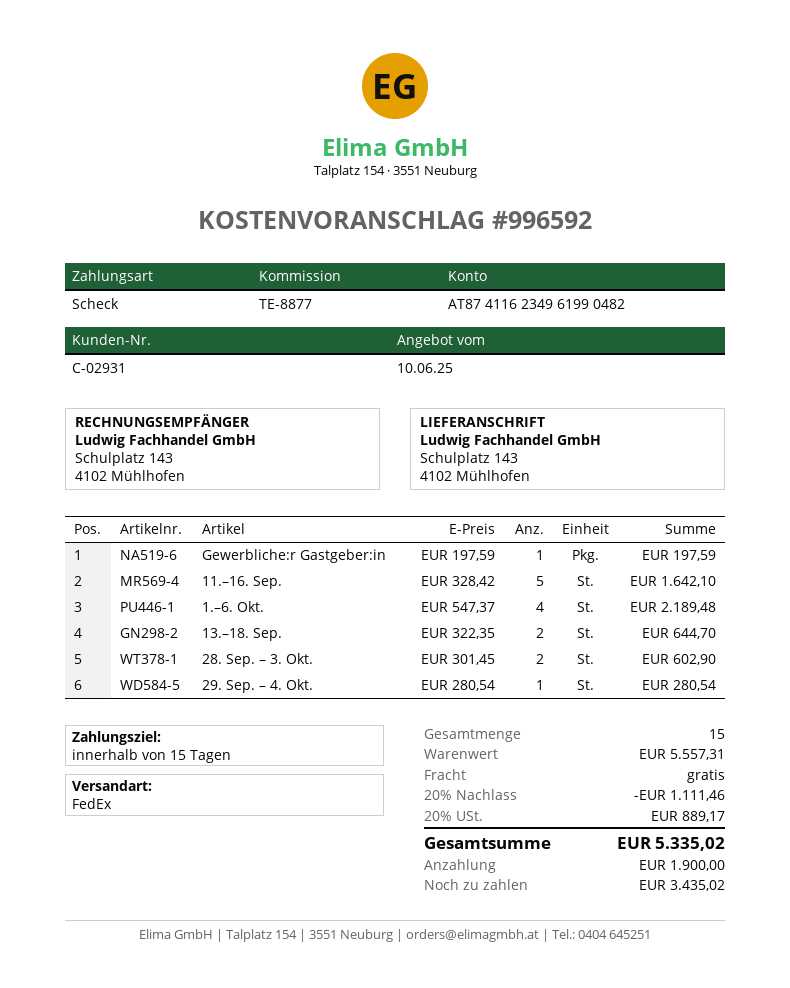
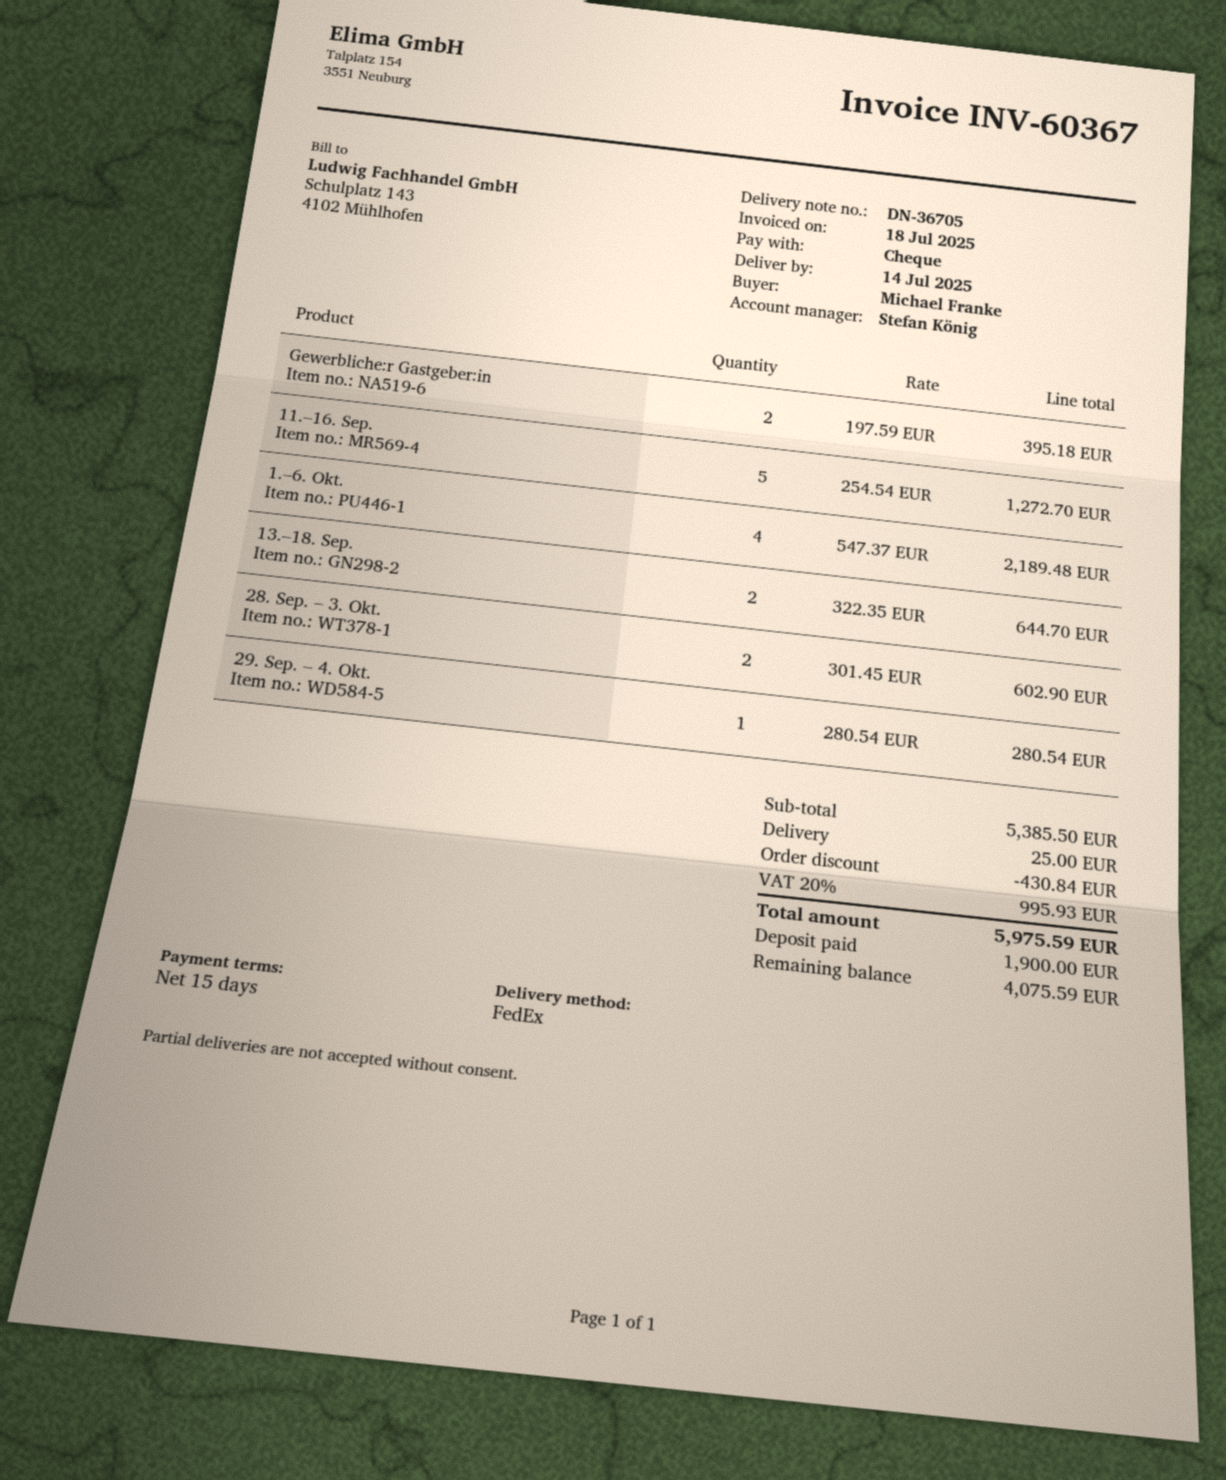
Gewerbliche:r Gastgeber:in: 1 x 197.59 = 197.59 -> 2 x 197.59 = 395.18
11.–16. Sep.: 5 x 328.42 = 1642.10 -> 5 x 254.54 = 1272.70
subtotal: 5557.31 -> 5385.50
discount: 1111.46 -> 430.84
shipping: 0.00 -> 25.00
tax: 20% = 889.17 -> 20% = 995.93
total: 5335.02 -> 5975.59
balance: 3435.02 -> 4075.59

